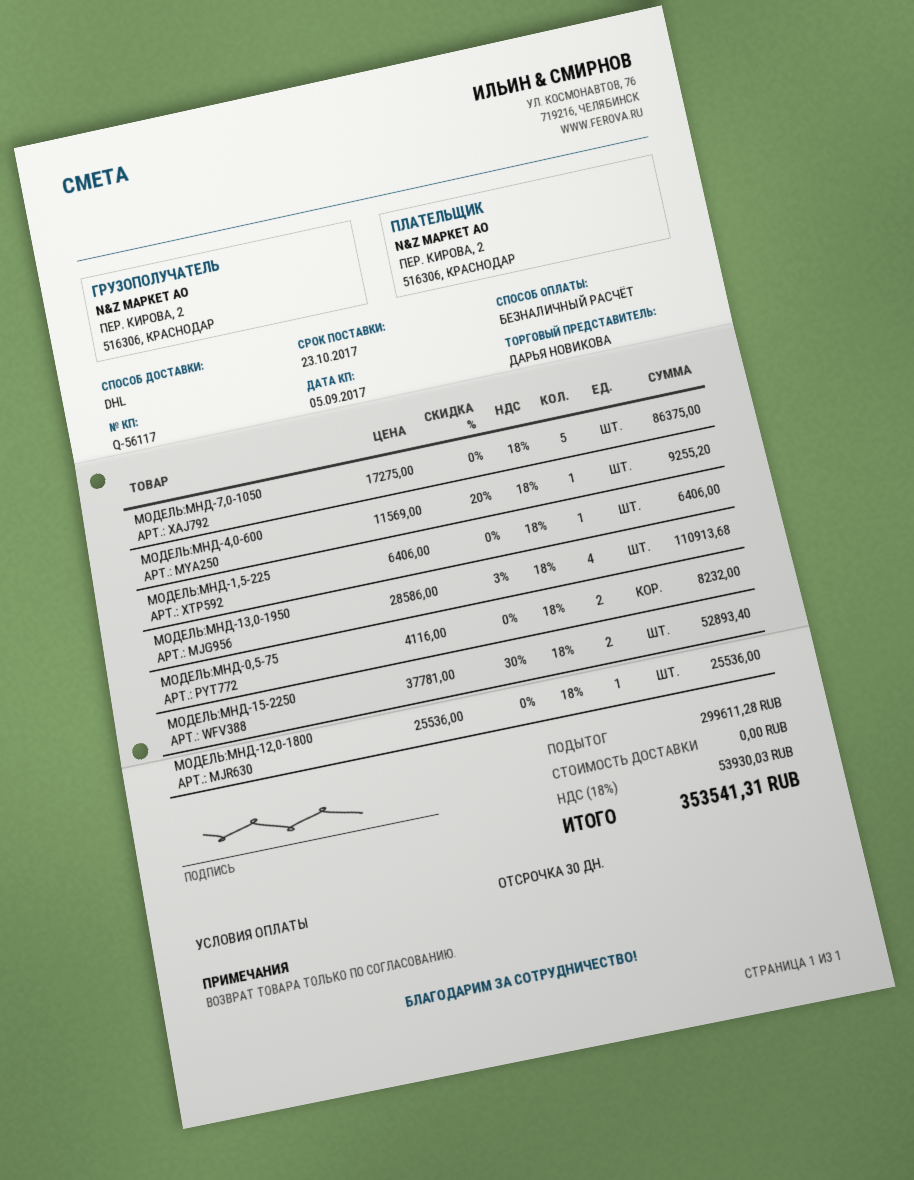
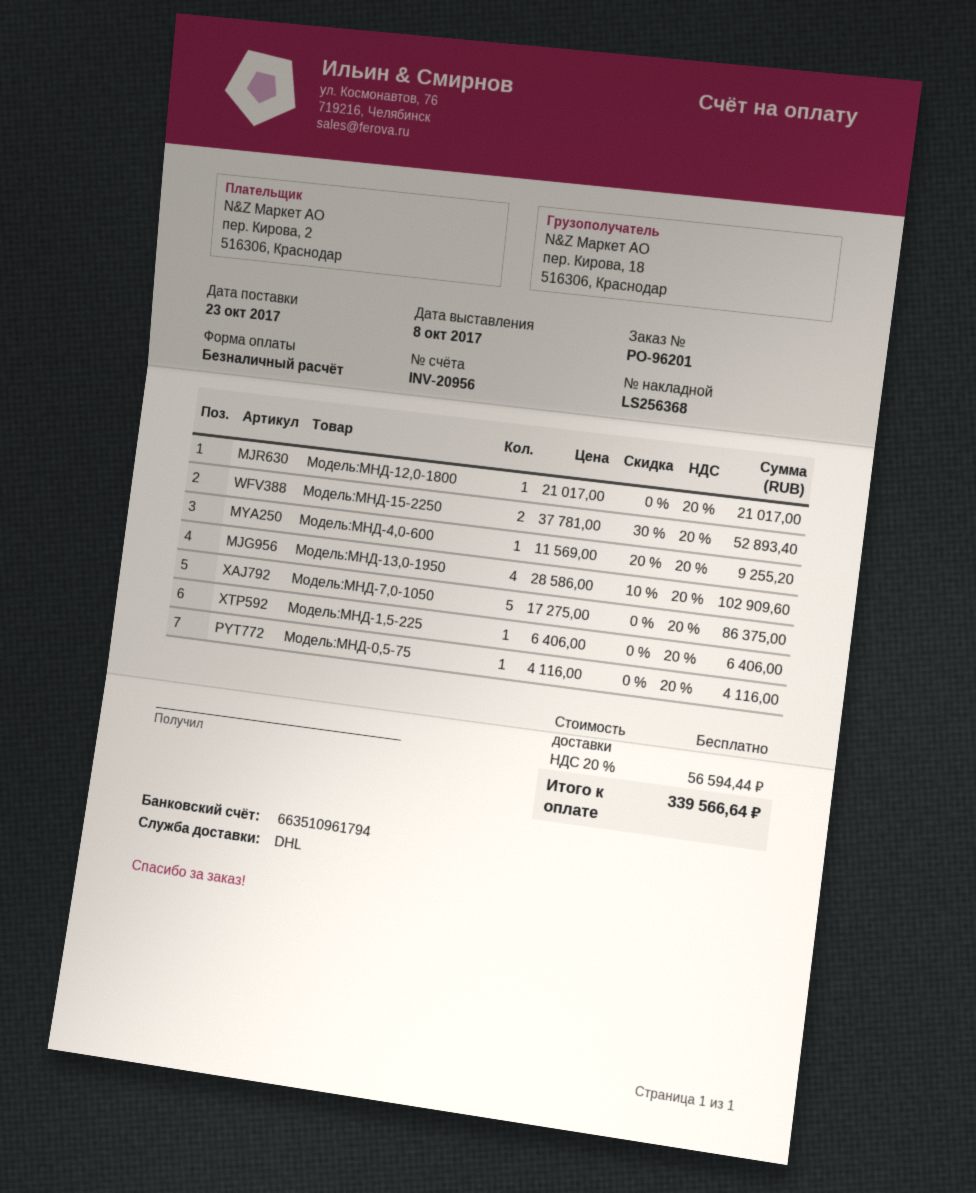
ship to: ПЕР. КИРОВА, 2, 516306, КРАСНОДАР -> пер. Кирова, 18, 516306, Краснодар
МОДЕЛЬ:МНД-13,0-1950: 4 x 28586.00 - 3% = 110913.68 -> 4 x 28586.00 - 10% = 102909.60
МОДЕЛЬ:МНД-0,5-75: 2 x 4116.00 = 8232.00 -> 1 x 4116.00 = 4116.00
МОДЕЛЬ:МНД-12,0-1800: 1 x 25536.00 = 25536.00 -> 1 x 21017.00 = 21017.00
tax: 18% = 53930.03 -> 20% = 56594.44
total: 353541.31 -> 339566.64

